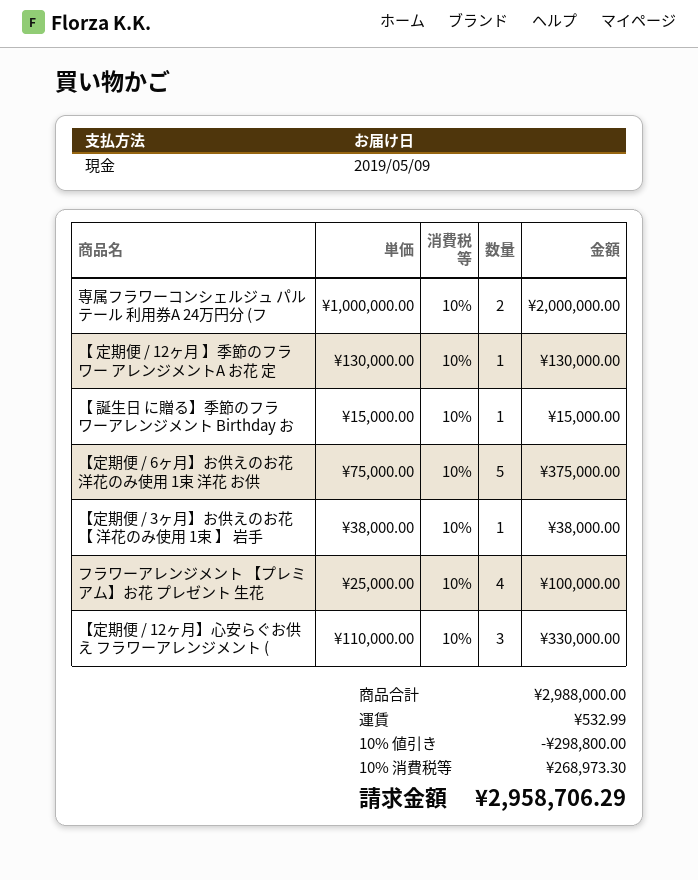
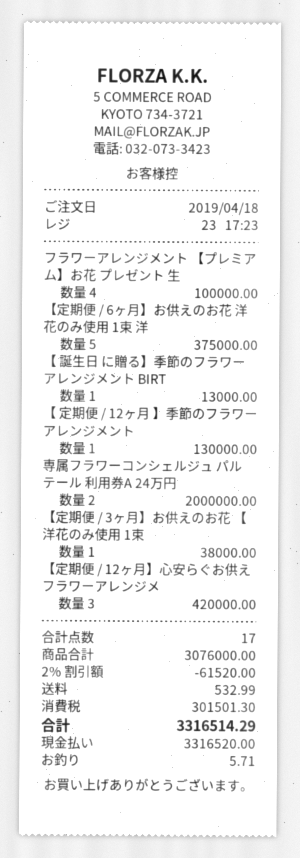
【 誕生日 に贈る】季節のフラワーアレンジメント Birthday お: 1 for 15000.00 -> 1 for 13000.00
【定期便 / 12ヶ月】心安らぐお供え フラワーアレンジメント (: 3 for 330000.00 -> 3 for 420000.00
subtotal: 2988000.00 -> 3076000.00
discount: 10% = 298800.00 -> 2% = 61520.00
tax: 268973.30 -> 301501.30
total: 2958706.29 -> 3316514.29

